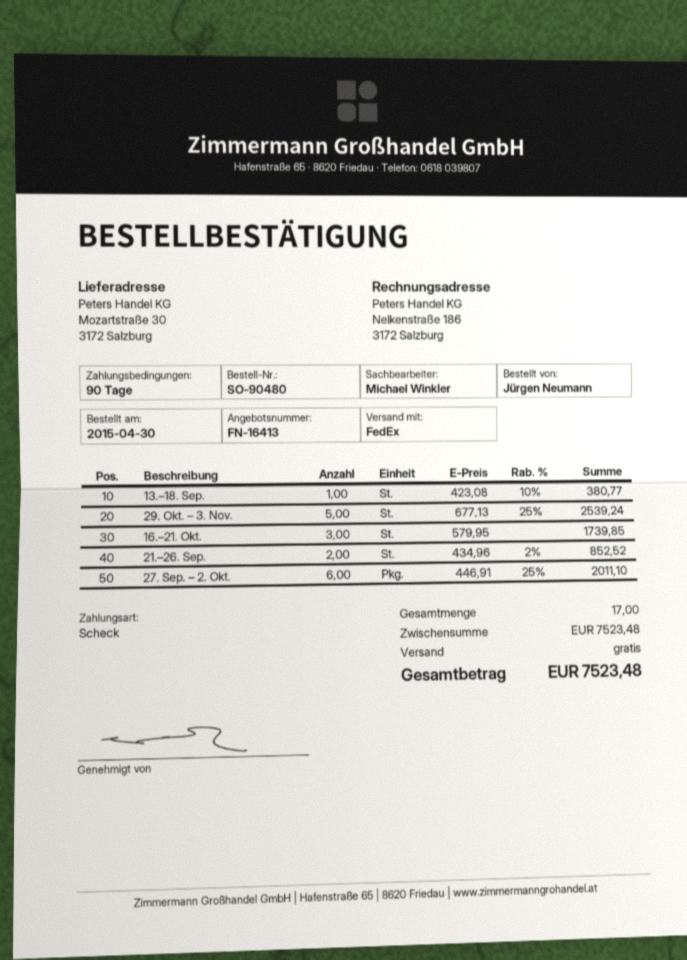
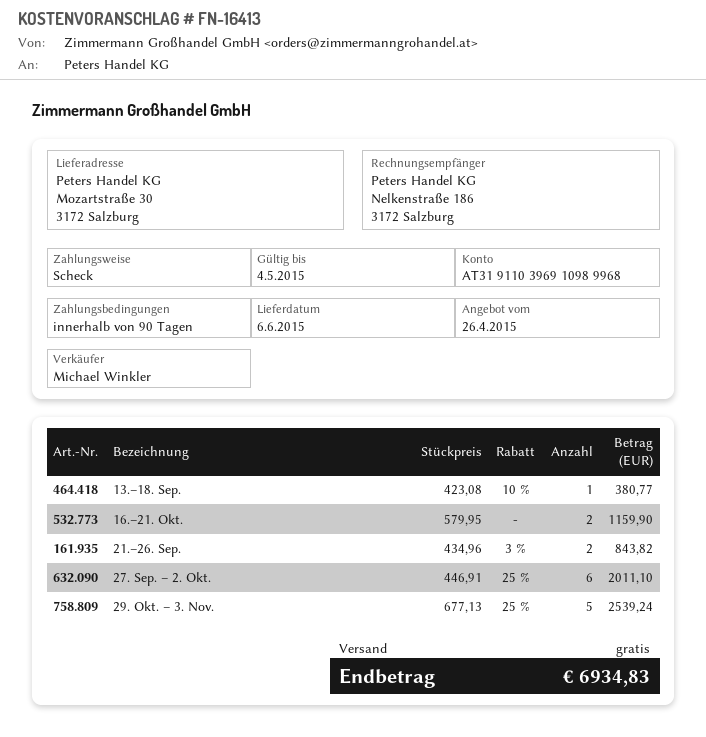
16.–21. Okt.: 3 x 579.95 = 1739.85 -> 2 x 579.95 = 1159.90
21.–26. Sep.: 2 x 434.96 - 2% = 852.52 -> 2 x 434.96 - 3% = 843.82
total: 7523.48 -> 6934.83

